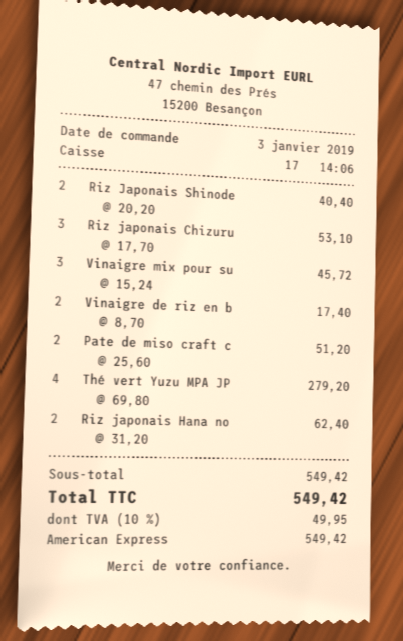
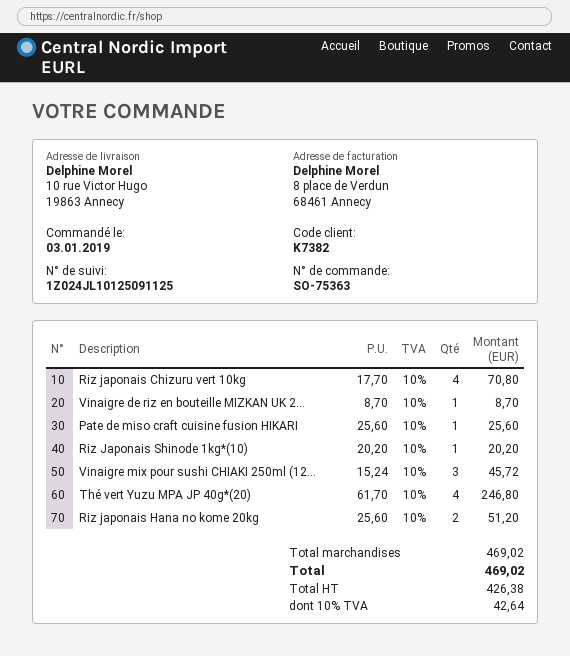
Riz Japonais Shinode: 2 x 20.20 = 40.40 -> 1 x 20.20 = 20.20
Riz japonais Chizuru: 3 x 17.70 = 53.10 -> 4 x 17.70 = 70.80
Vinaigre de riz en b: 2 x 8.70 = 17.40 -> 1 x 8.70 = 8.70
Pate de miso craft c: 2 x 25.60 = 51.20 -> 1 x 25.60 = 25.60
Thé vert Yuzu MPA JP: 4 x 69.80 = 279.20 -> 4 x 61.70 = 246.80
Riz japonais Hana no: 2 x 31.20 = 62.40 -> 2 x 25.60 = 51.20
subtotal: 549.42 -> 469.02
tax: 10% = 49.95 -> 10% = 42.64
total: 549.42 -> 469.02

